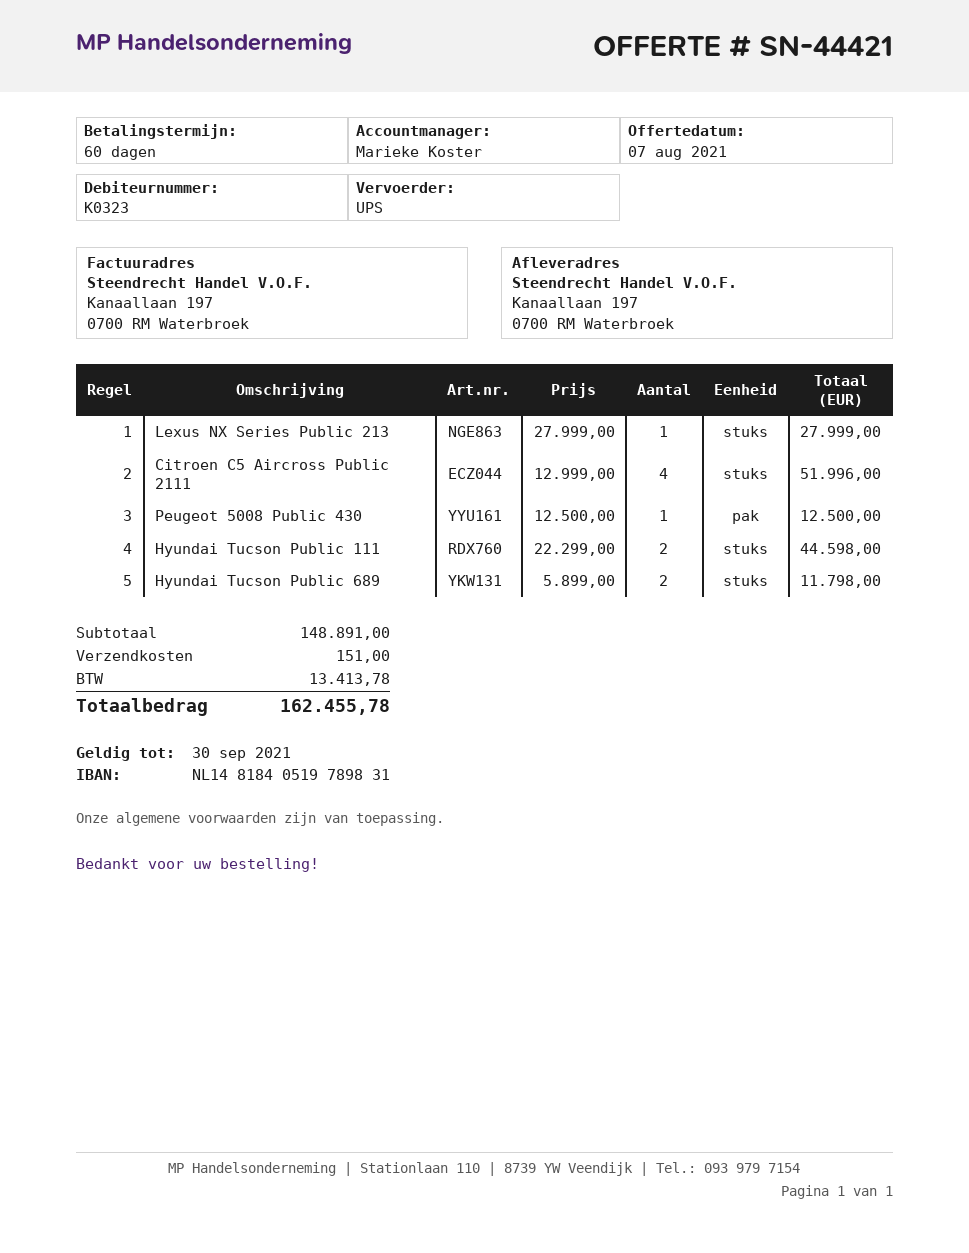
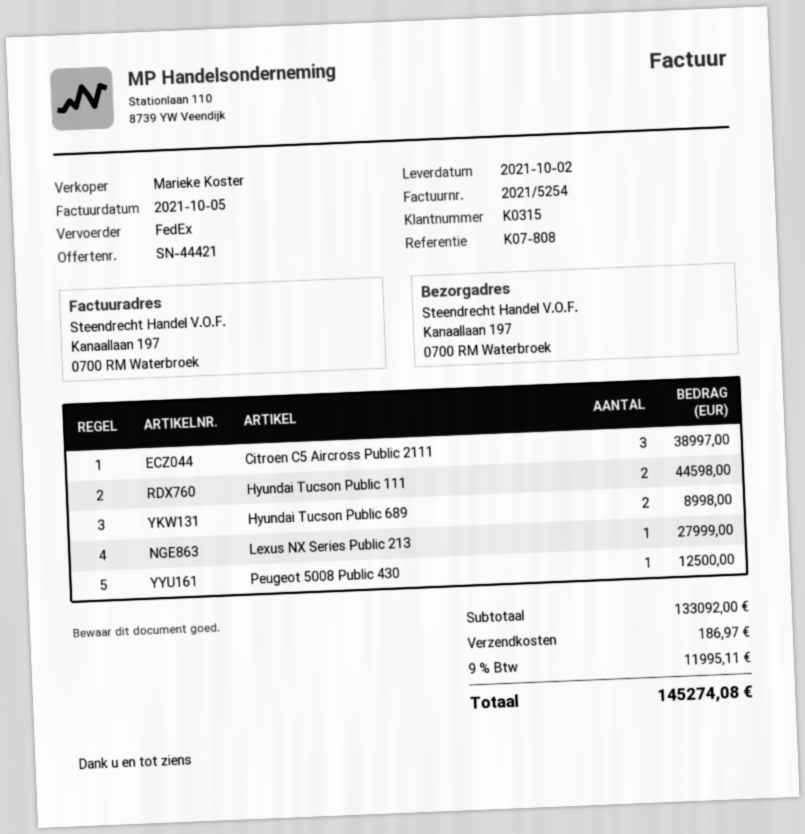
customer number: K0323 -> K0315
shipping method: UPS -> FedEx
Citroen C5 Aircross Public 2111: 4 for 51996.00 -> 3 for 38997.00
Hyundai Tucson Public 689: 2 for 11798.00 -> 2 for 8998.00
subtotal: 148891.00 -> 133092.00
shipping: 151.00 -> 186.97
tax: 13413.78 -> 11995.11
total: 162455.78 -> 145274.08

